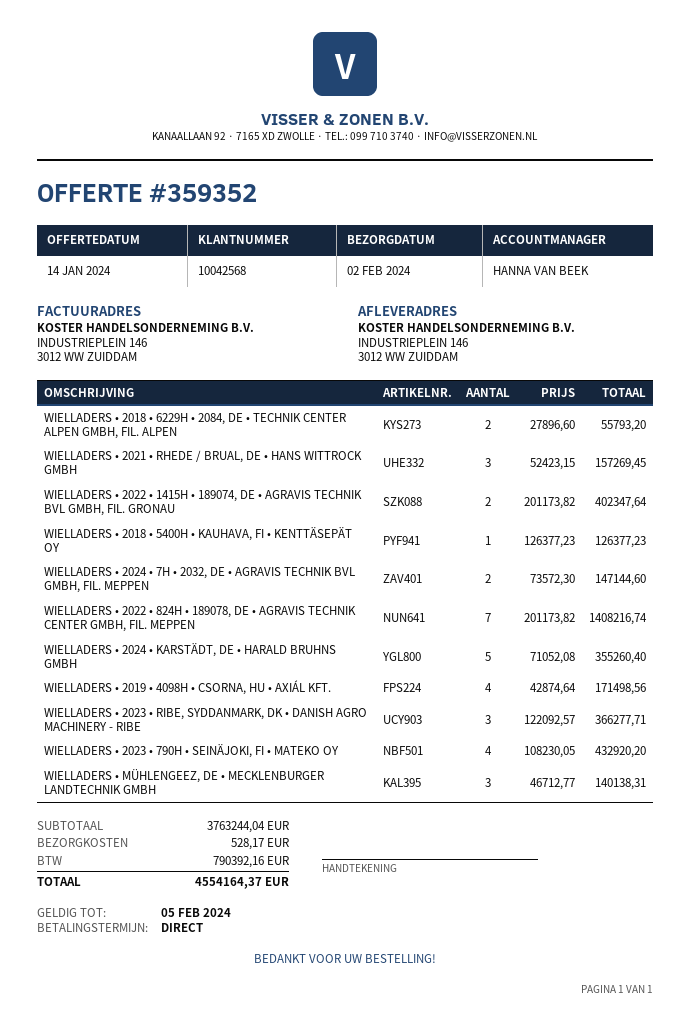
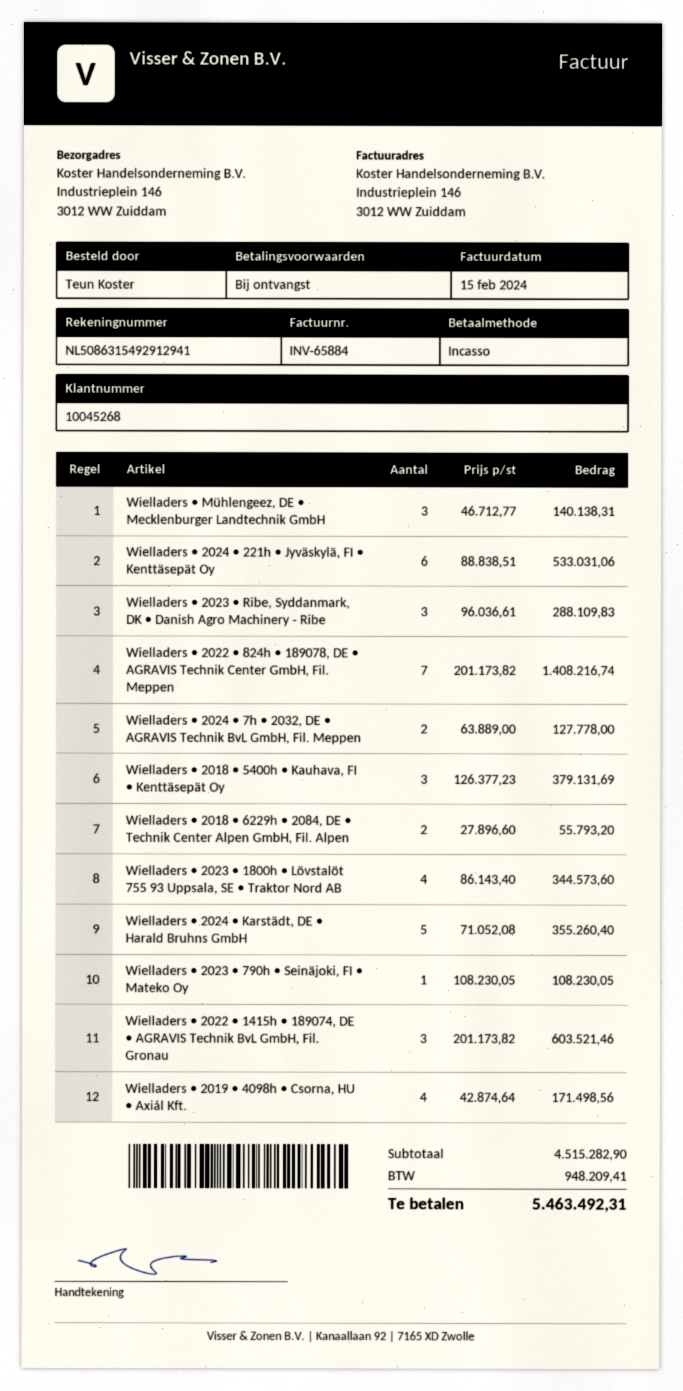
customer number: 10042568 -> 10045268
WIELLADERS • 2021 • RHEDE / BRUAL, DE • HANS WITTROCK GMBH: 3 x 52423.15 = 157269.45 -> none
WIELLADERS • 2022 • 1415H • 189074, DE • AGRAVIS TECHNIK BVL GMBH, FIL. GRONAU: 2 x 201173.82 = 402347.64 -> 3 x 201173.82 = 603521.46
WIELLADERS • 2018 • 5400H • KAUHAVA, FI • KENTTÄSEPÄT OY: 1 x 126377.23 = 126377.23 -> 3 x 126377.23 = 379131.69
WIELLADERS • 2024 • 7H • 2032, DE • AGRAVIS TECHNIK BVL GMBH, FIL. MEPPEN: 2 x 73572.30 = 147144.60 -> 2 x 63889.00 = 127778.00
WIELLADERS • 2023 • RIBE, SYDDANMARK, DK • DANISH AGRO MACHINERY - RIBE: 3 x 122092.57 = 366277.71 -> 3 x 96036.61 = 288109.83
WIELLADERS • 2023 • 790H • SEINÄJOKI, FI • MATEKO OY: 4 x 108230.05 = 432920.20 -> 1 x 108230.05 = 108230.05
Wielladers • 2024 • 221h • Jyväskylä, FI • Kenttäsepät Oy: none -> 6 x 88838.51 = 533031.06
Wielladers • 2023 • 1800h • Lövstalöt 755 93 Uppsala, SE • Traktor Nord AB: none -> 4 x 86143.40 = 344573.60
subtotal: 3763244.04 -> 4515282.90
shipping: 528.17 -> none
tax: 790392.16 -> 948209.41
total: 4554164.37 -> 5463492.31

